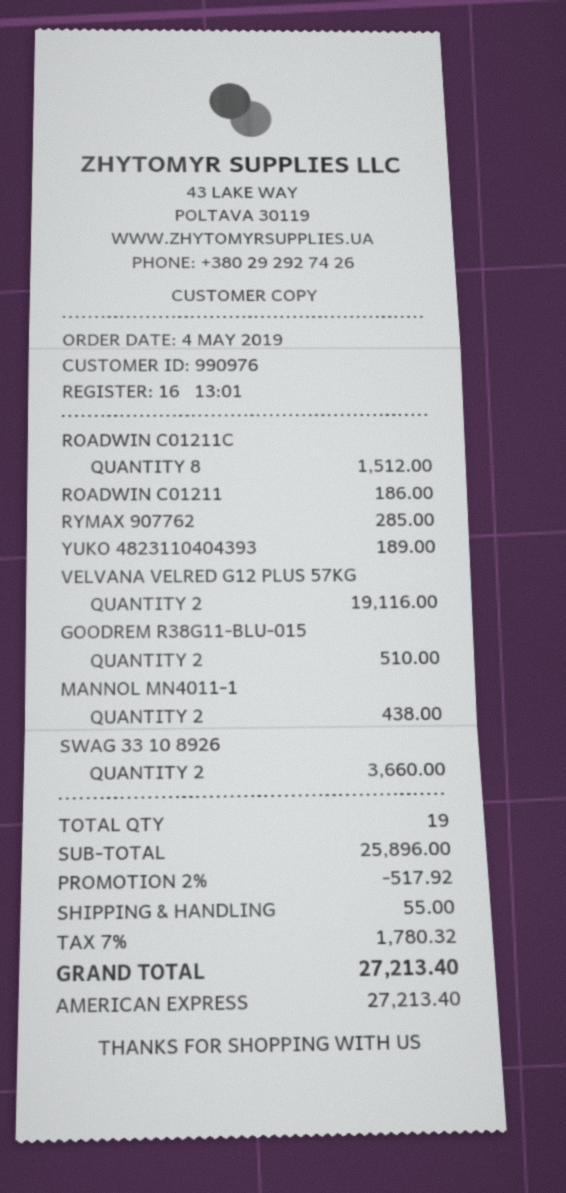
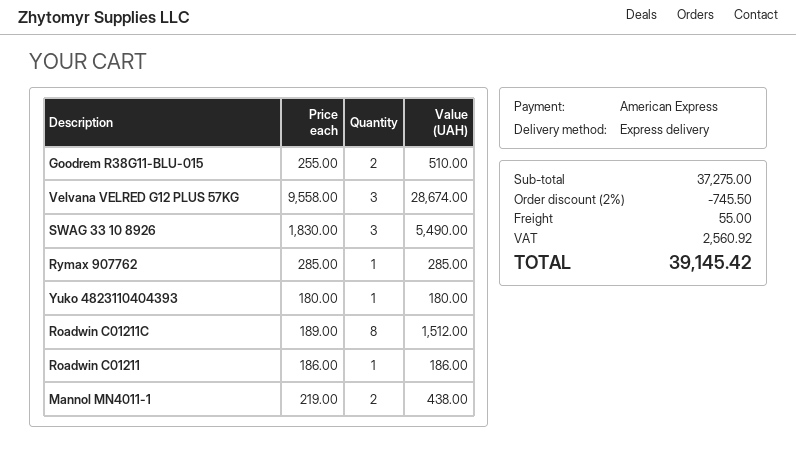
YUKO 4823110404393: 1 for 189.00 -> 1 for 180.00
VELVANA VELRED G12 PLUS 57KG: 2 for 19116.00 -> 3 for 28674.00
SWAG 33 10 8926: 2 for 3660.00 -> 3 for 5490.00
subtotal: 25896.00 -> 37275.00
discount: 2% = 517.92 -> 2% = 745.50
tax: 1780.32 -> 2560.92
total: 27213.40 -> 39145.42

